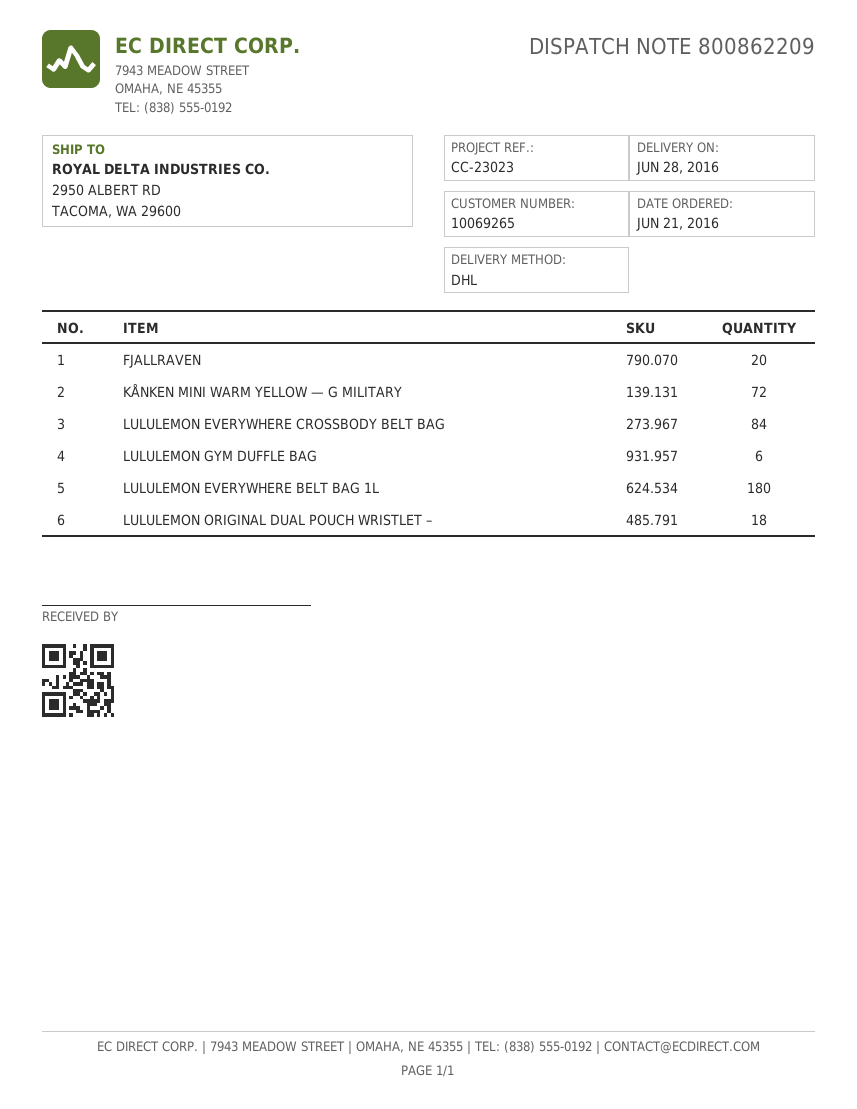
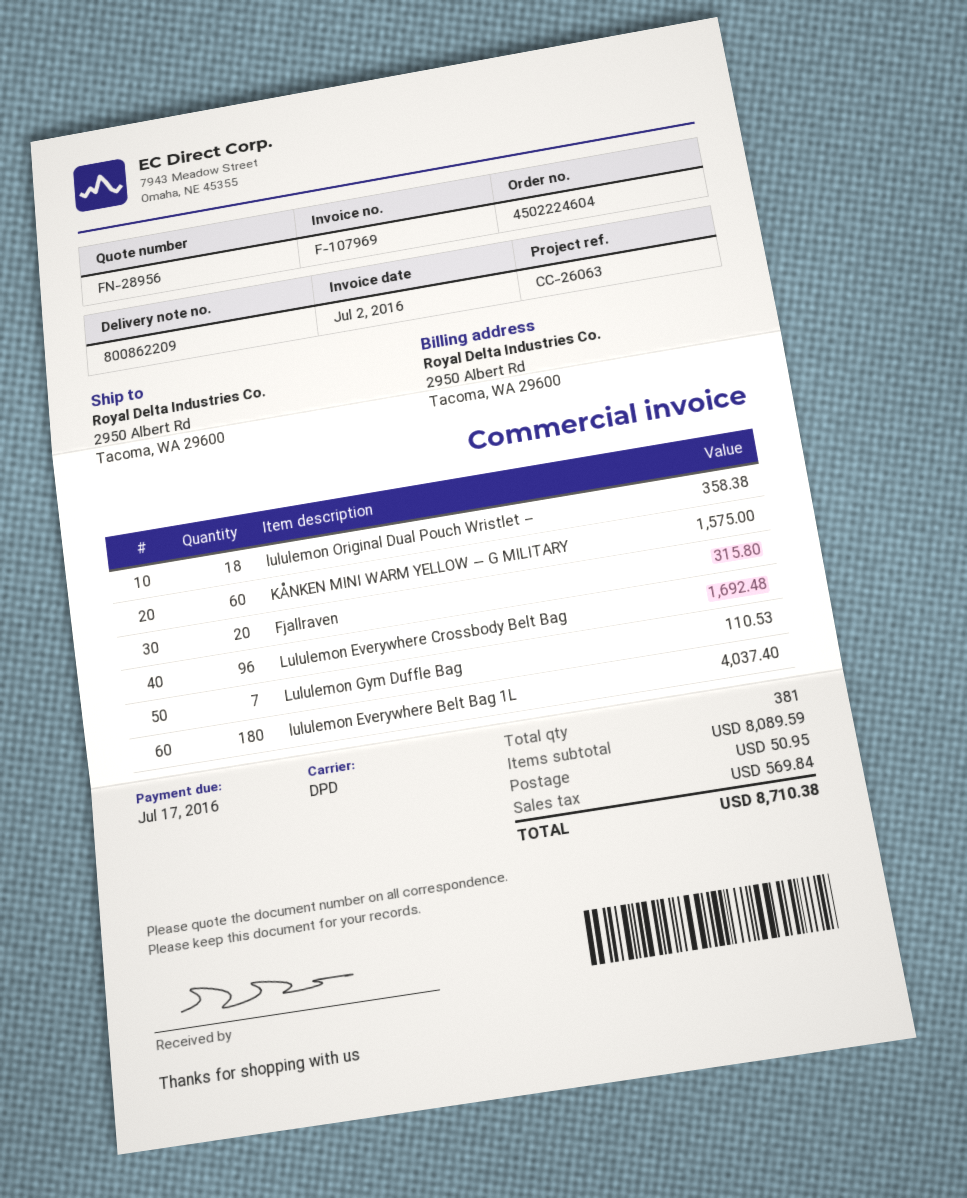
reference: CC-23023 -> CC-26063
shipping method: DHL -> DPD
KÅNKEN MINI WARM YELLOW — G MILITARY: 72 -> 60
LULULEMON EVERYWHERE CROSSBODY BELT BAG: 84 -> 96
LULULEMON GYM DUFFLE BAG: 6 -> 7

